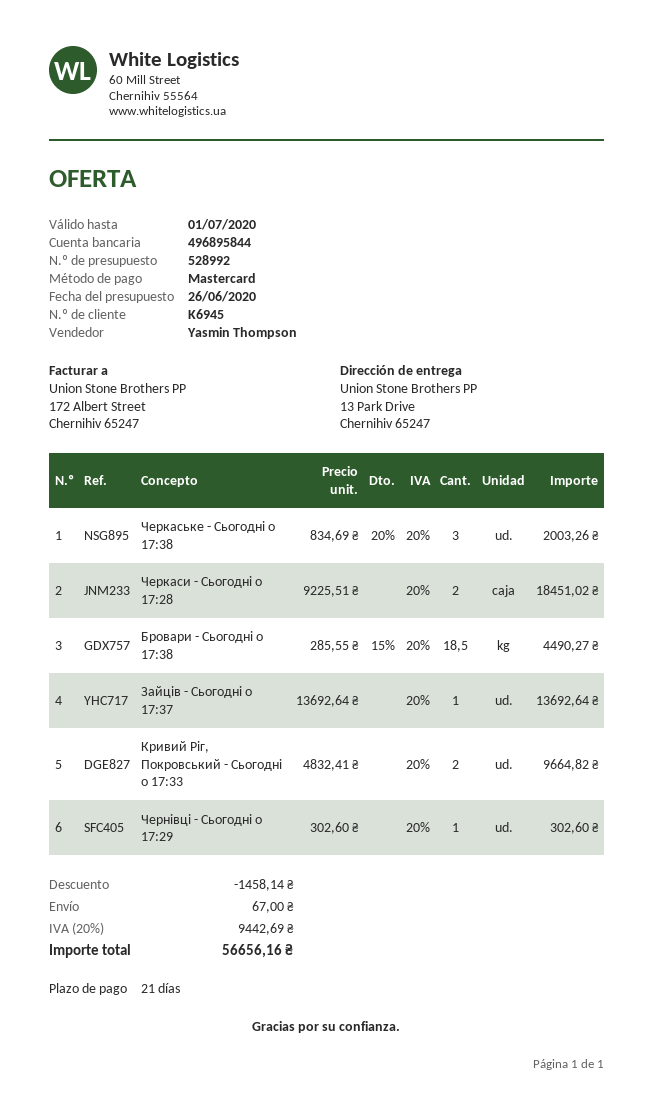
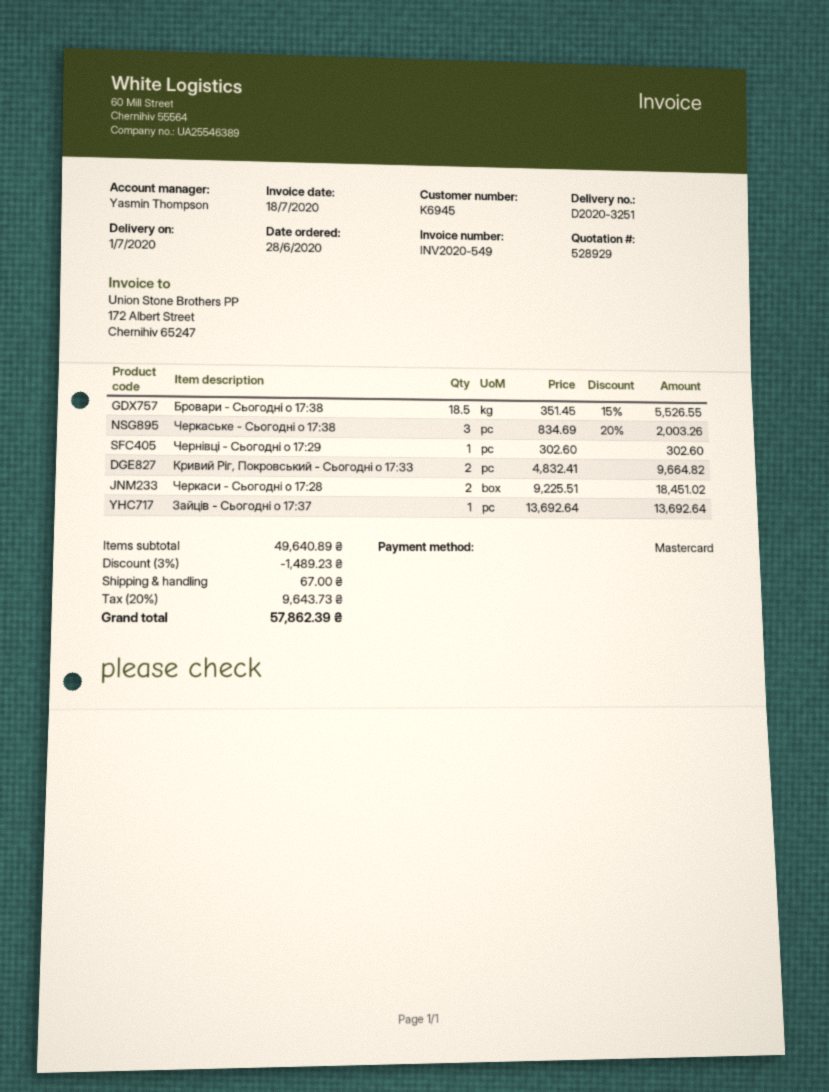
quote number: 528992 -> 528929
Бровари - Сьогодні о 17:38: 18.5 x 285.55 - 15% = 4490.27 -> 18.5 x 351.45 - 15% = 5526.55
discount: 1458.14 -> 1489.23
tax: 20% = 9442.69 -> 20% = 9643.73
total: 56656.16 -> 57862.39

